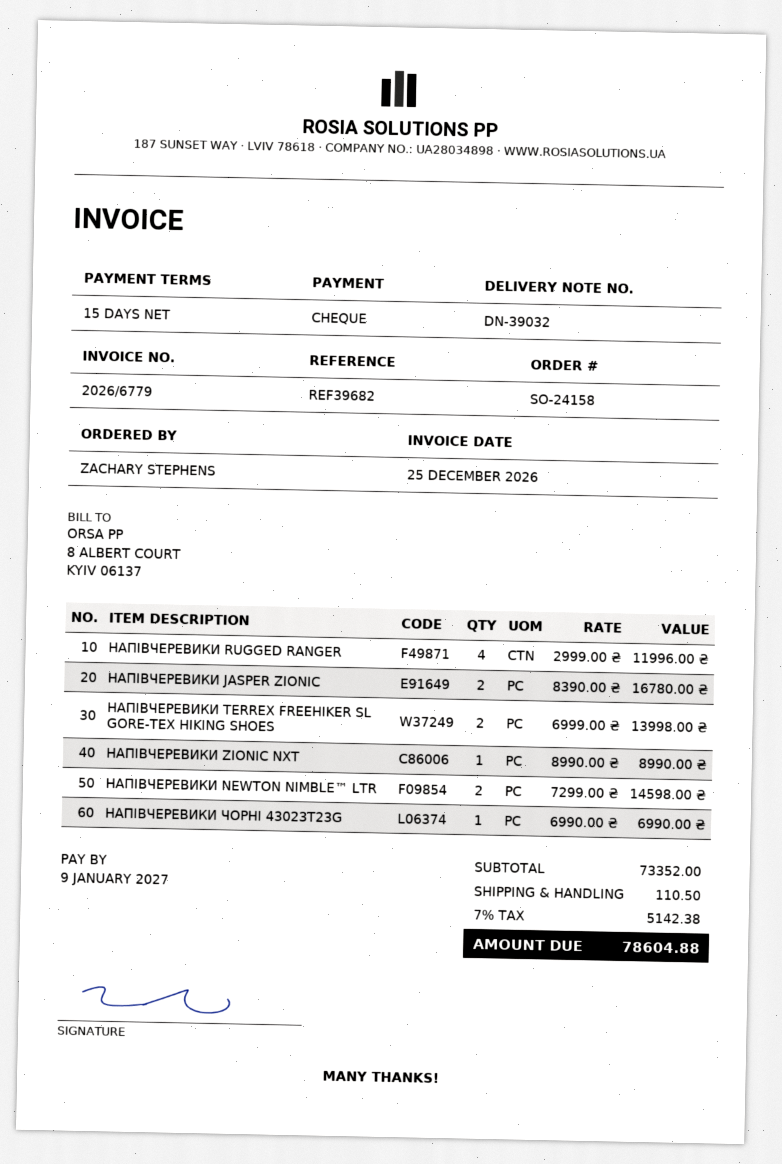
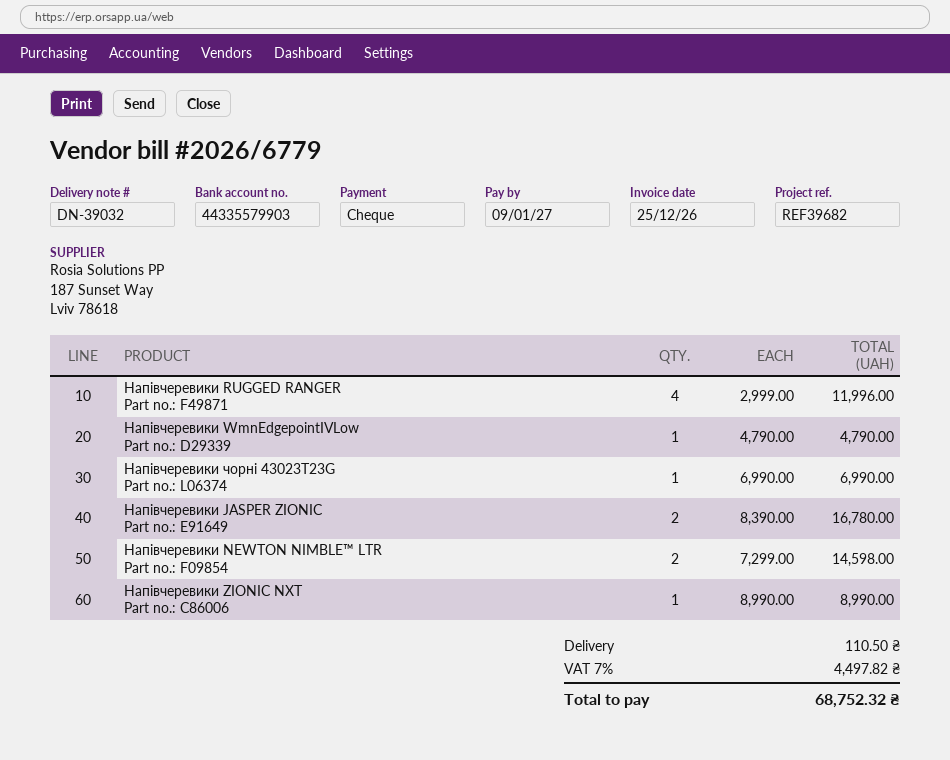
НАПІВЧЕРЕВИКИ TERREX FREEHIKER SL GORE-TEX HIKING SHOES: 2 x 6999.00 = 13998.00 -> none
Напівчеревики WmnEdgepointIVLow: none -> 1 x 4790.00 = 4790.00
tax: 7% = 5142.38 -> 7% = 4497.82
total: 78604.88 -> 68752.32

